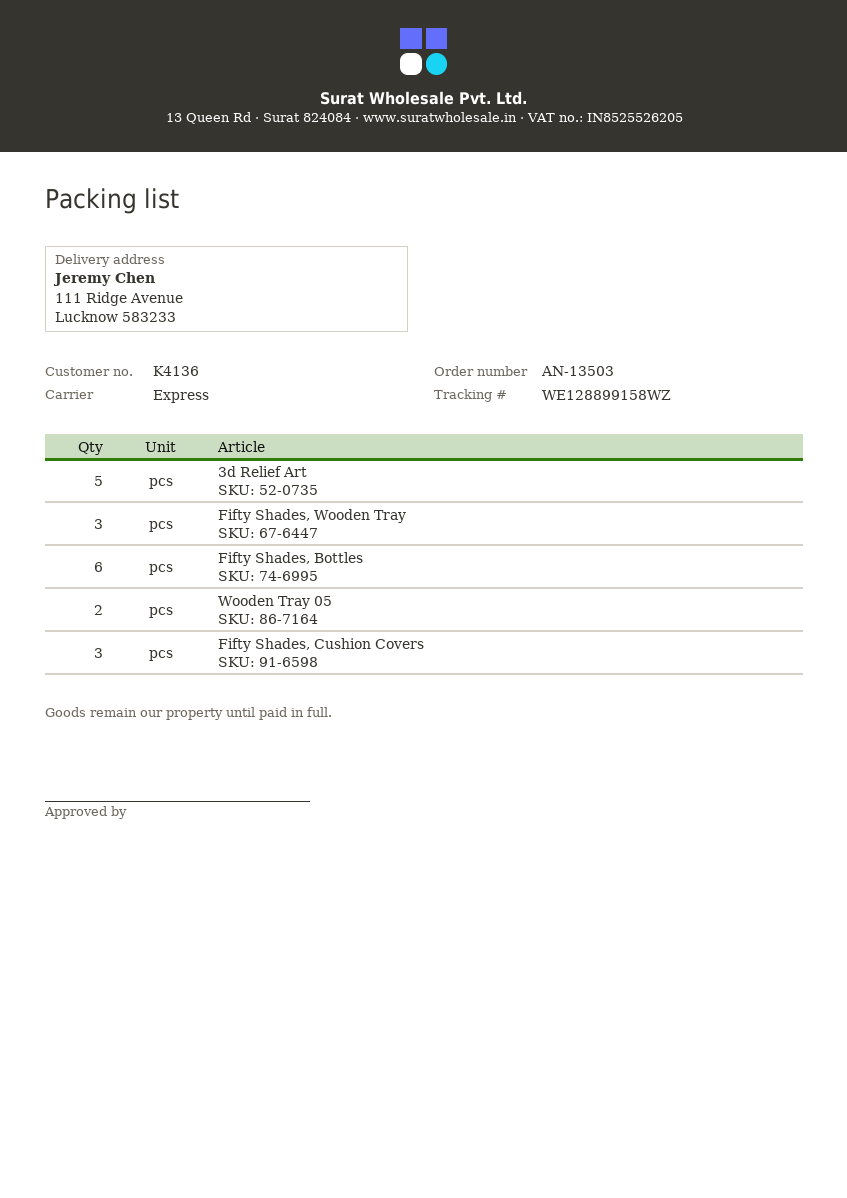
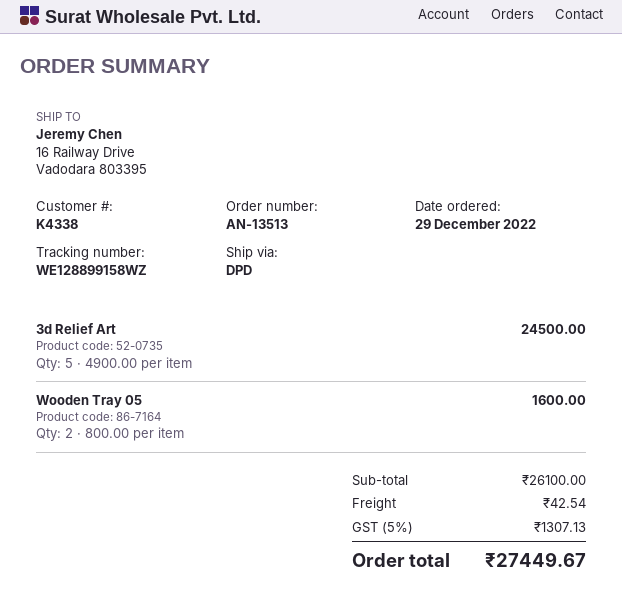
order number: AN-13503 -> AN-13513
customer number: K4136 -> K4338
shipping method: express -> DPD
ship to: 111 Ridge Avenue, Lucknow 583233 -> 16 Railway Drive, Vadodara 803395
Fifty Shades, Wooden Tray: 3 -> none
Fifty Shades, Bottles: 6 -> none
Fifty Shades, Cushion Covers: 3 -> none

